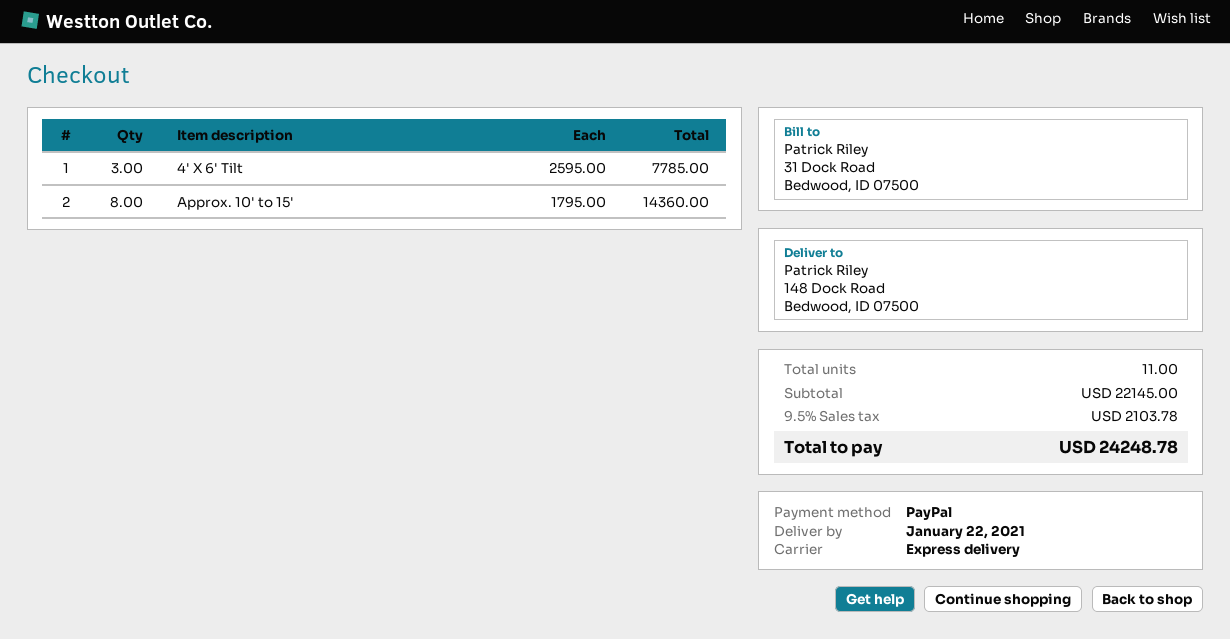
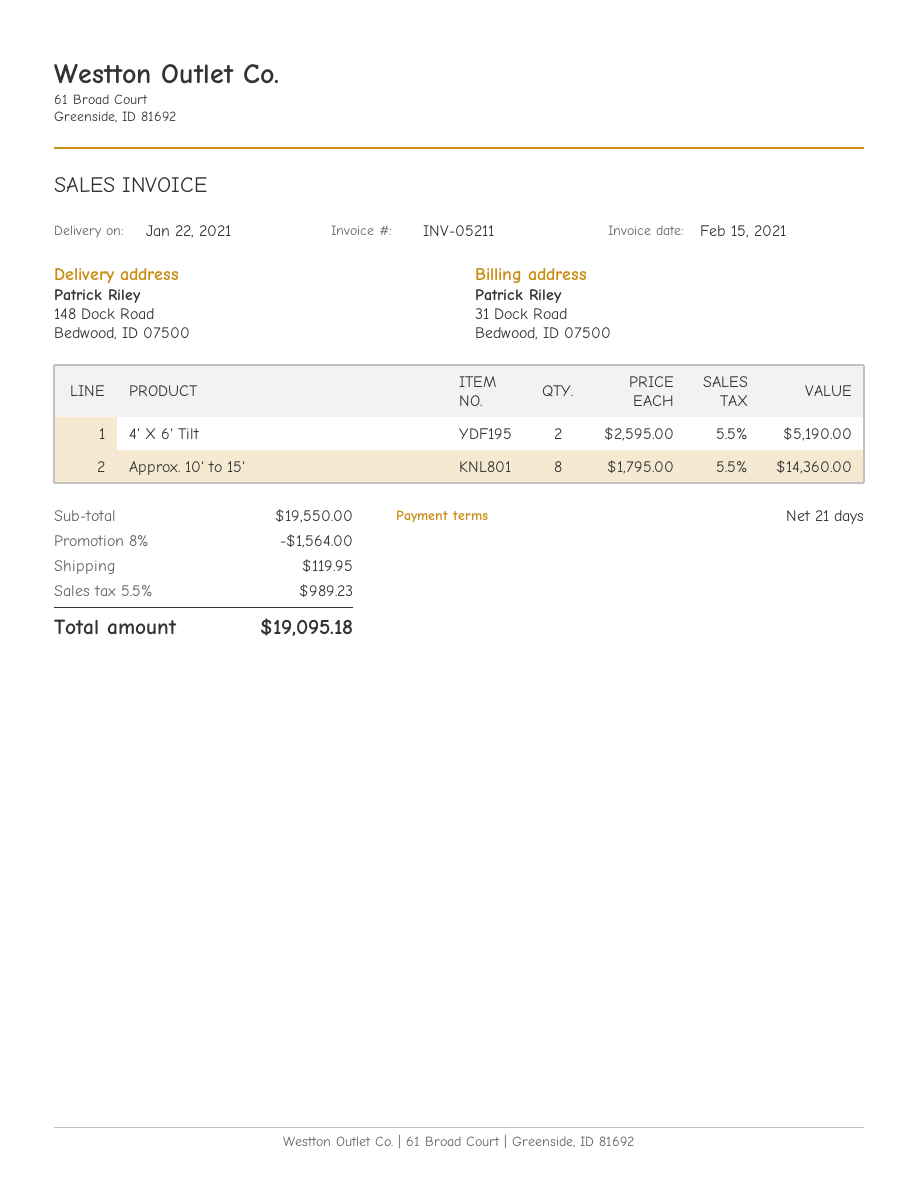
4' X 6' Tilt: 3 x 2595.00 = 7785.00 -> 2 x 2595.00 = 5190.00
subtotal: 22145.00 -> 19550.00
discount: none -> 8% = 1564.00
shipping: none -> 119.95
tax: 9.5% = 2103.78 -> 5.5% = 989.23
total: 24248.78 -> 19095.18

